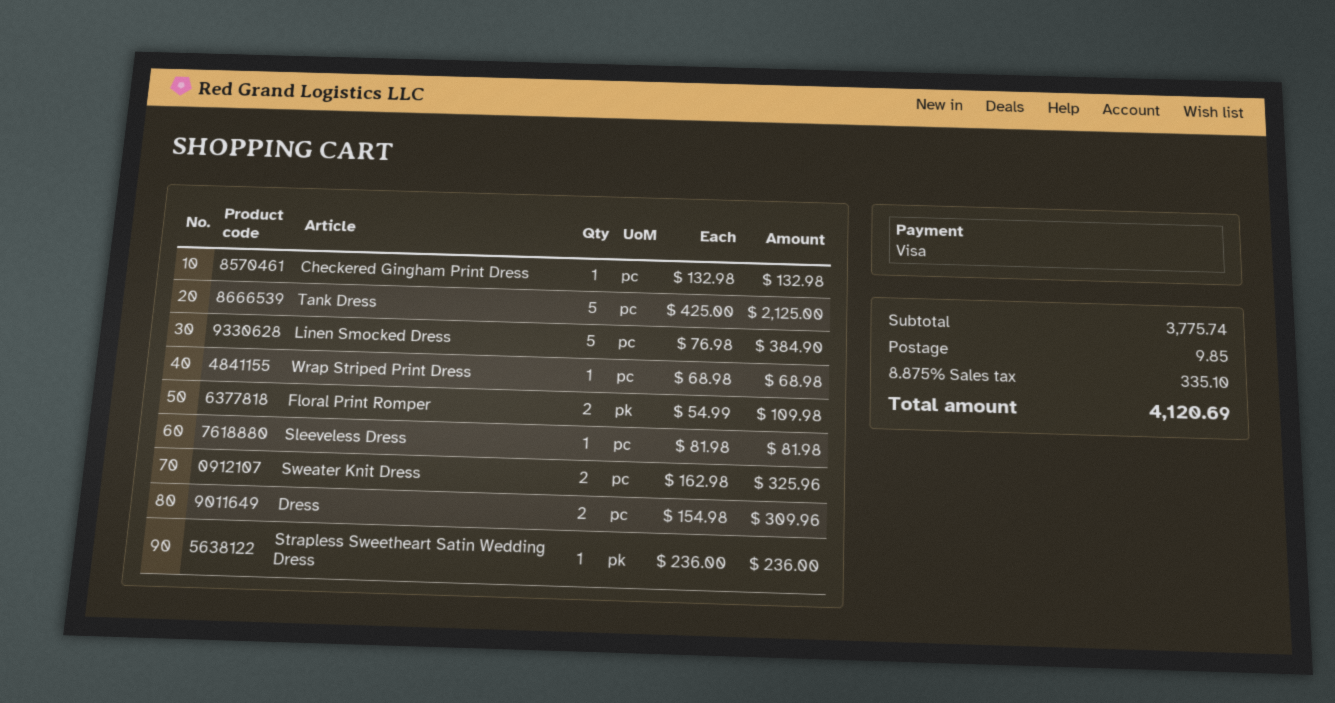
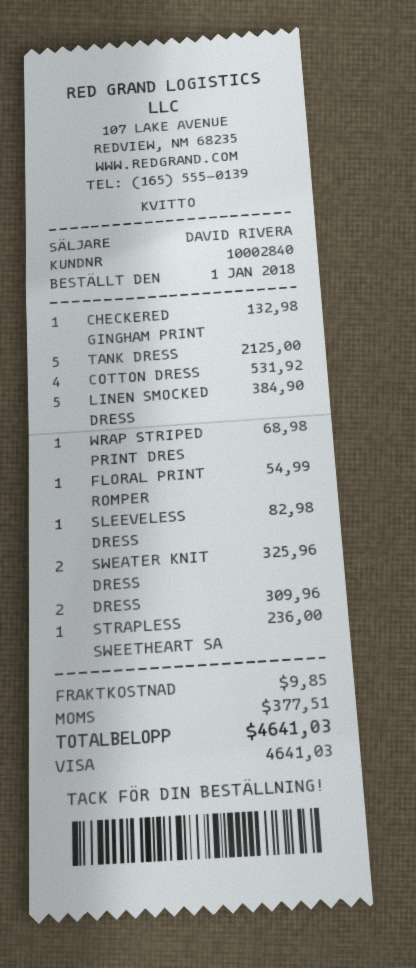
Floral Print Romper: 2 for 109.98 -> 1 for 54.99
Sleeveless Dress: 1 for 81.98 -> 1 for 82.98
COTTON DRESS: none -> 4 for 531.92
tax: 335.10 -> 377.51
total: 4120.69 -> 4641.03

